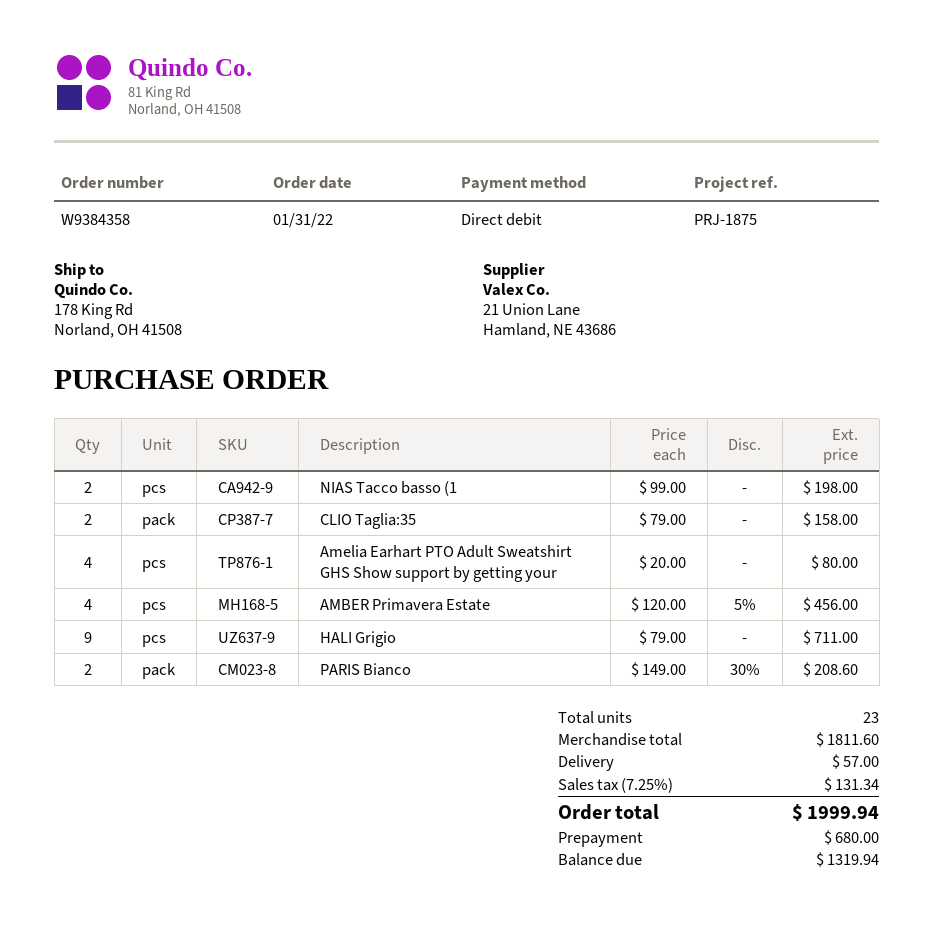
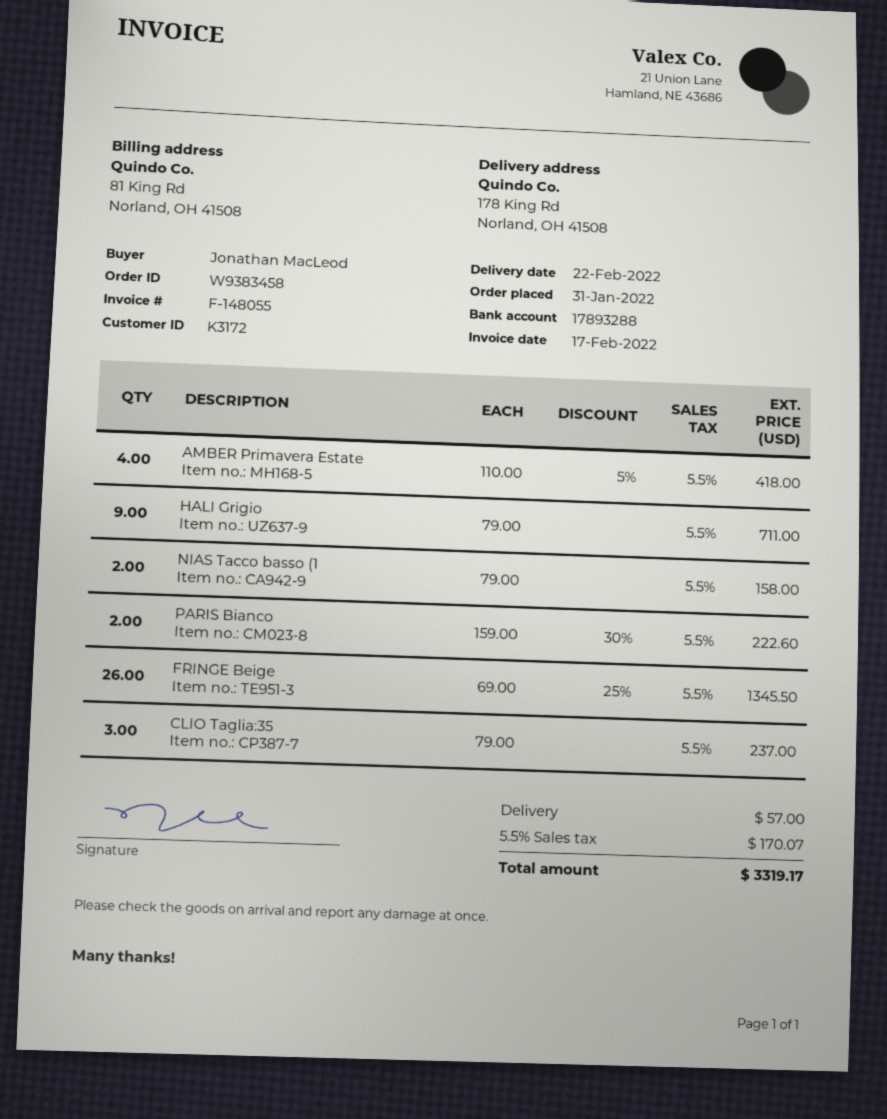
order number: W9384358 -> W9383458
NIAS Tacco basso (1: 2 x 99.00 = 198.00 -> 2 x 79.00 = 158.00
CLIO Taglia:35: 2 x 79.00 = 158.00 -> 3 x 79.00 = 237.00
Amelia Earhart PTO Adult Sweatshirt GHS Show support by getting your: 4 x 20.00 = 80.00 -> none
AMBER Primavera Estate: 4 x 120.00 - 5% = 456.00 -> 4 x 110.00 - 5% = 418.00
PARIS Bianco: 2 x 149.00 - 30% = 208.60 -> 2 x 159.00 - 30% = 222.60
FRINGE Beige: none -> 26 x 69.00 - 25% = 1345.50
tax: 7.25% = 131.34 -> 5.5% = 170.07
total: 1999.94 -> 3319.17

